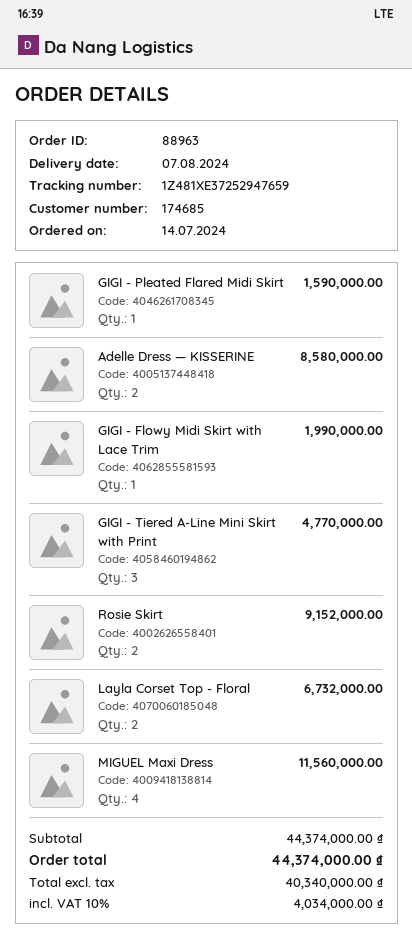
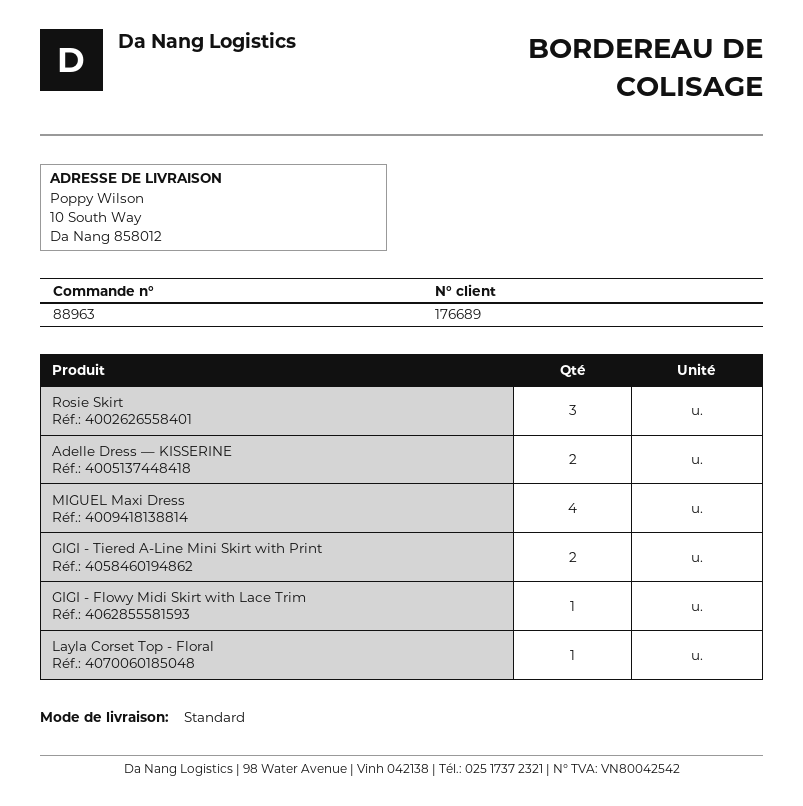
customer number: 174685 -> 176689
GIGI - Pleated Flared Midi Skirt: 1 -> none
GIGI - Tiered A-Line Mini Skirt with Print: 3 -> 2
Rosie Skirt: 2 -> 3
Layla Corset Top - Floral: 2 -> 1

